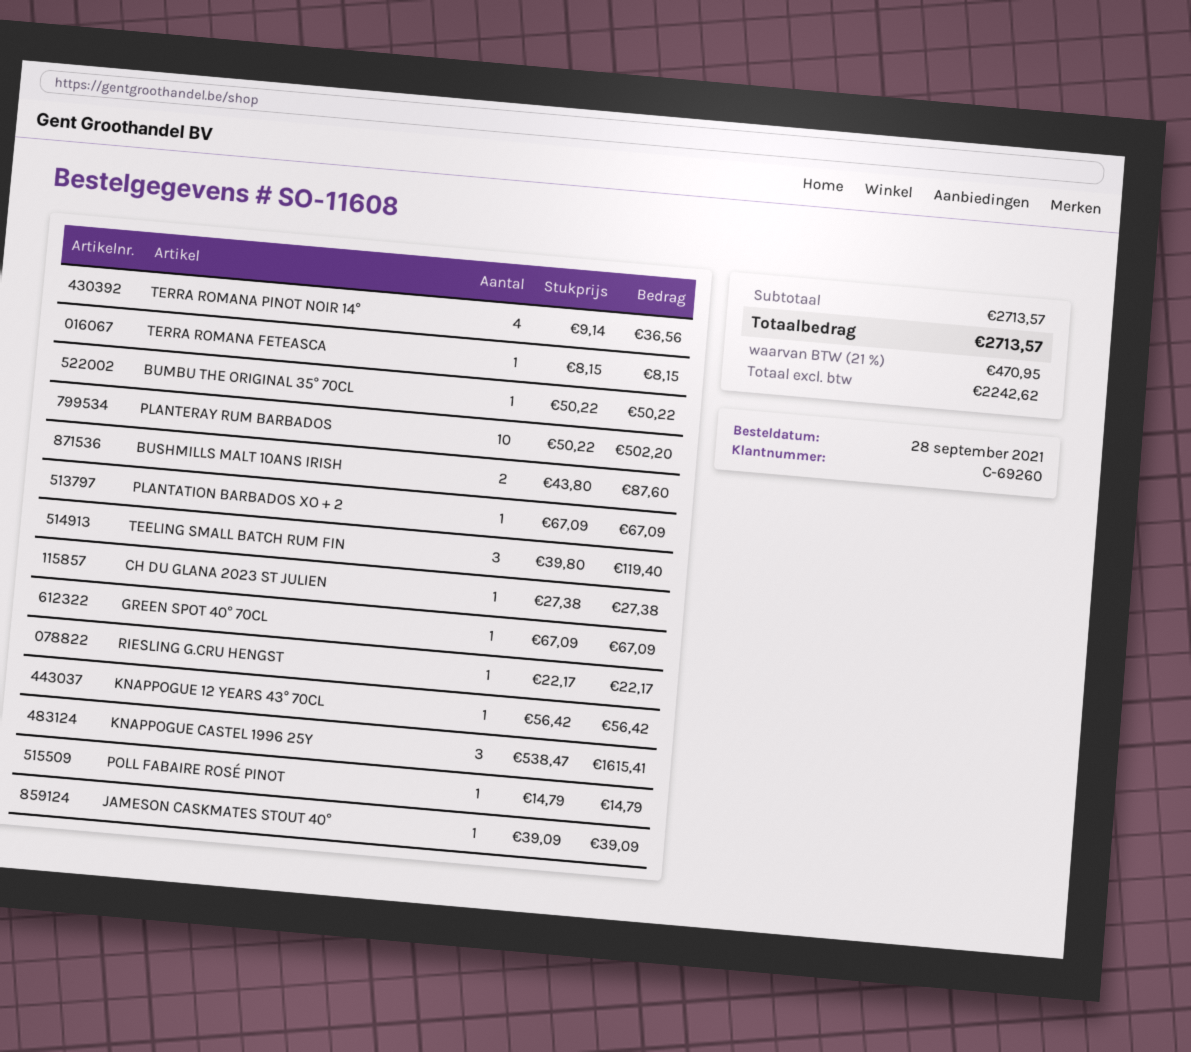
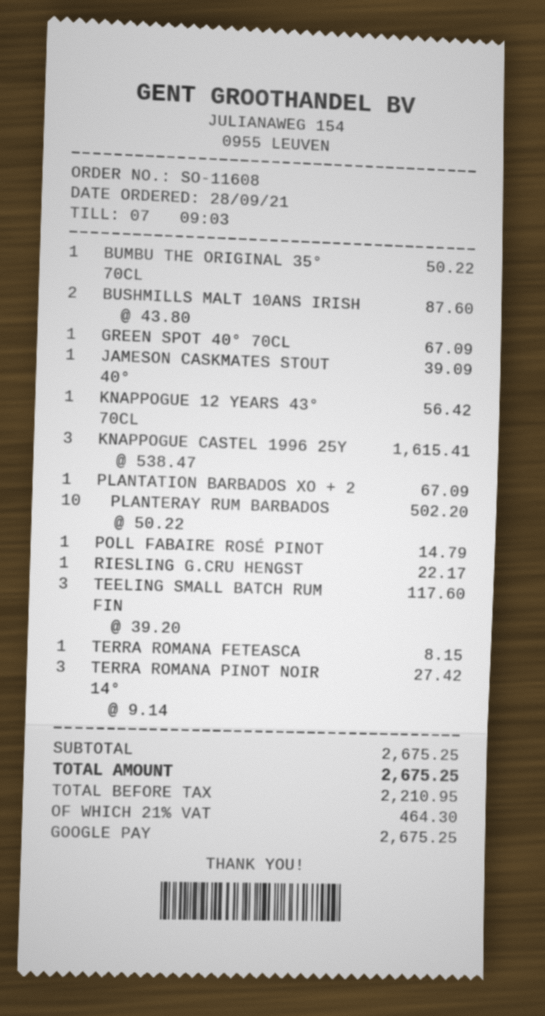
TERRA ROMANA PINOT NOIR 14°: 4 x 9.14 = 36.56 -> 3 x 9.14 = 27.42
TEELING SMALL BATCH RUM FIN: 3 x 39.80 = 119.40 -> 3 x 39.20 = 117.60
CH DU GLANA 2023 ST JULIEN: 1 x 27.38 = 27.38 -> none
subtotal: 2713.57 -> 2675.25
net: 2242.62 -> 2210.95
tax: 21% = 470.95 -> 21% = 464.30
total: 2713.57 -> 2675.25

